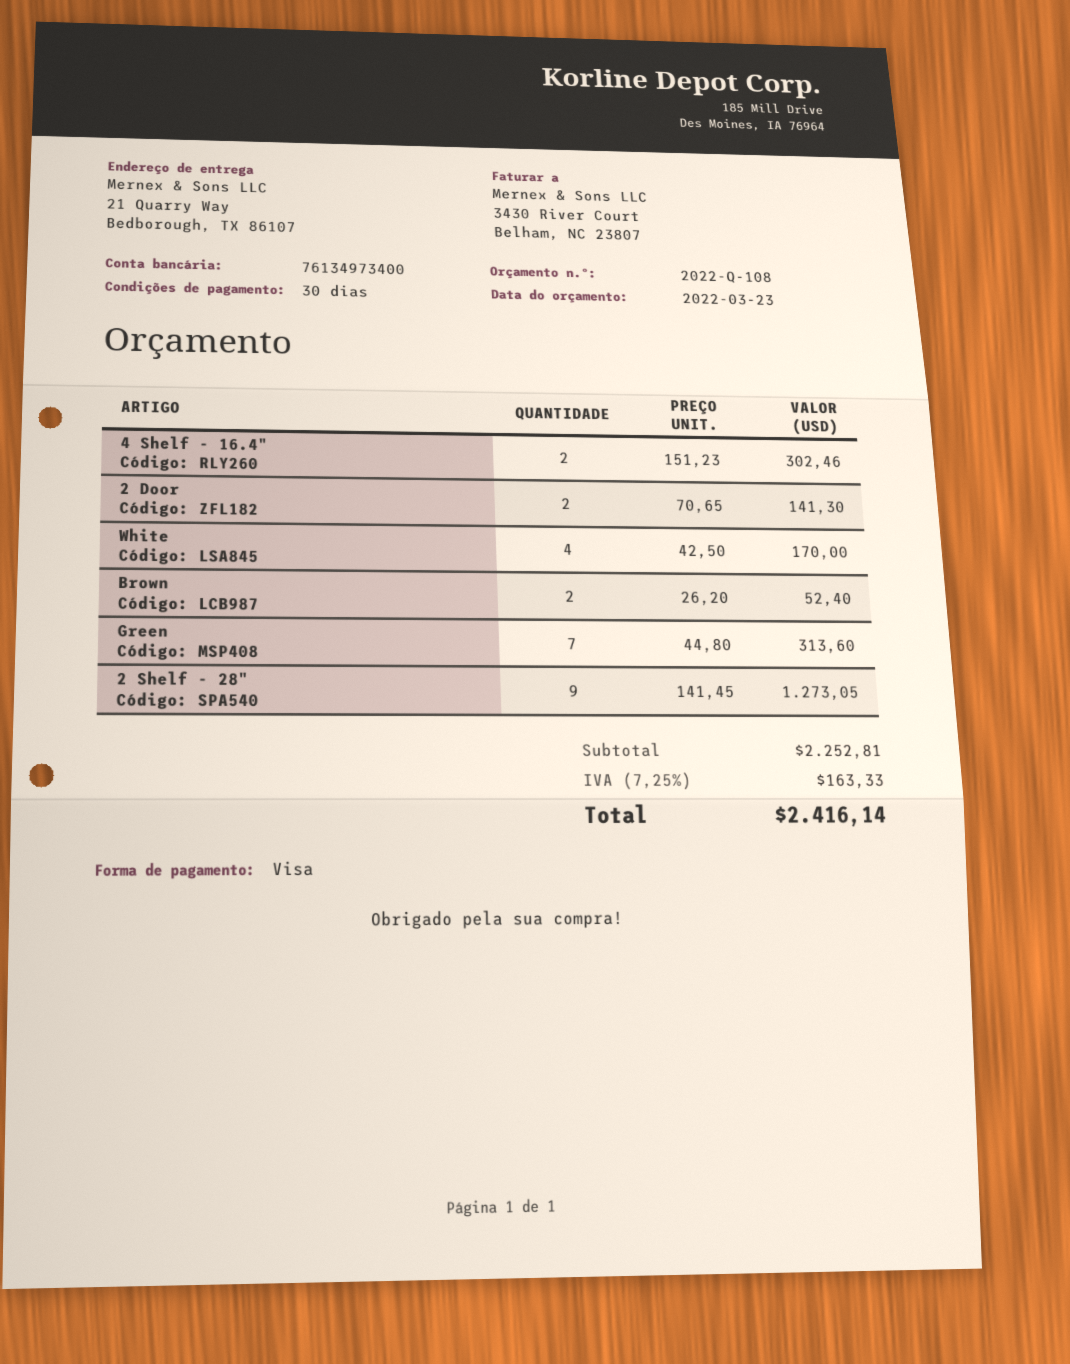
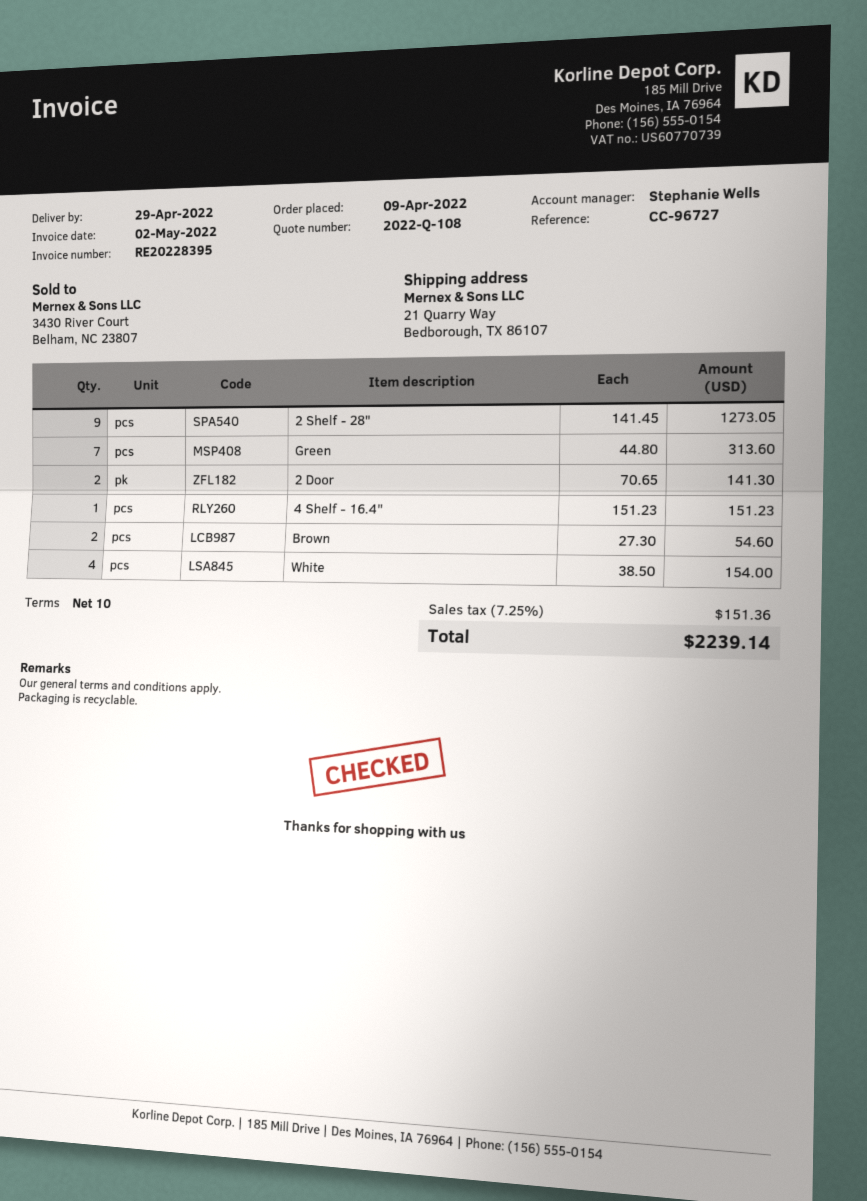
payment terms: 30 days -> 10 days
4 Shelf - 16.4": 2 x 151.23 = 302.46 -> 1 x 151.23 = 151.23
White: 4 x 42.50 = 170.00 -> 4 x 38.50 = 154.00
Brown: 2 x 26.20 = 52.40 -> 2 x 27.30 = 54.60
tax: 7.25% = 163.33 -> 7.25% = 151.36
total: 2416.14 -> 2239.14

